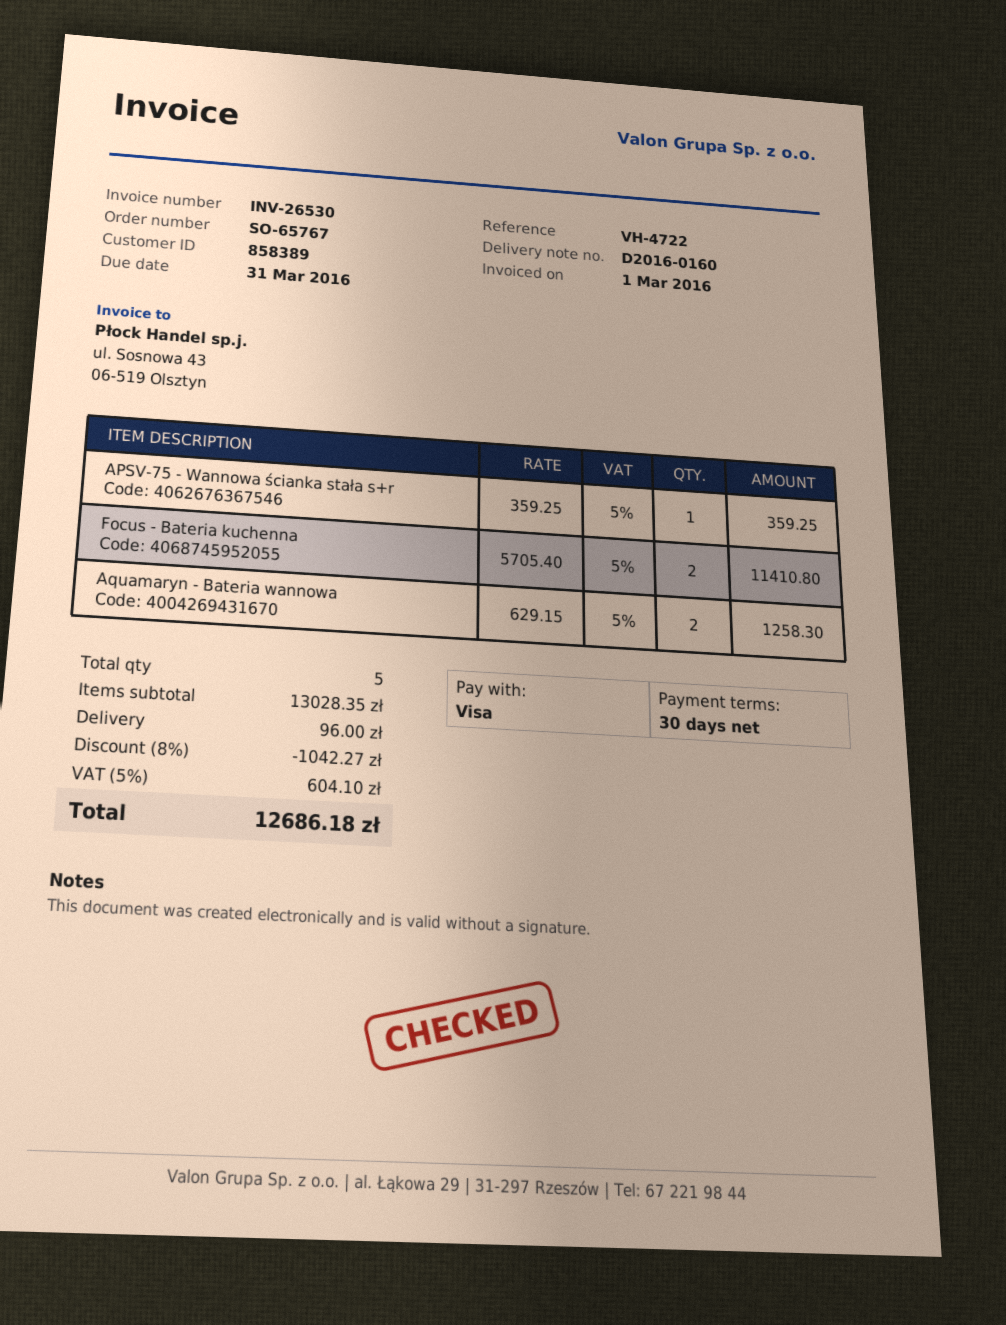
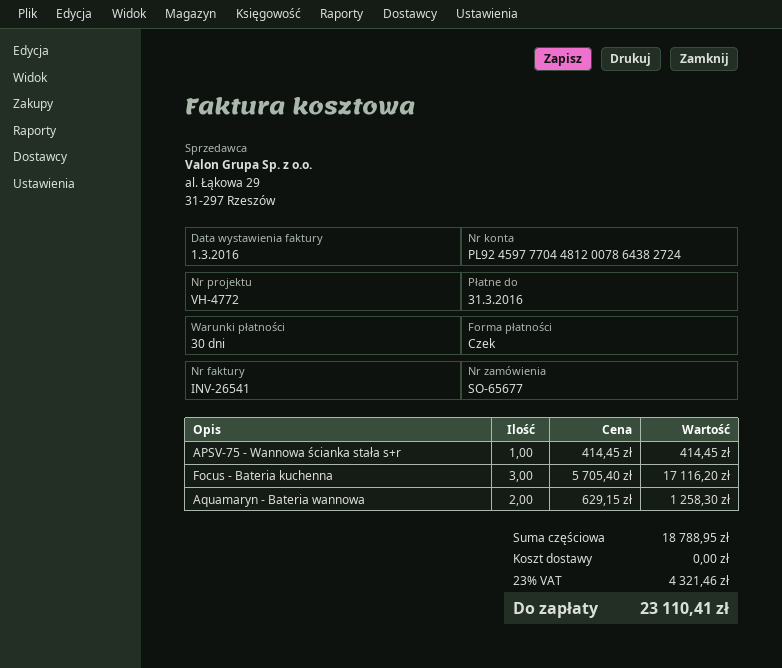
order number: SO-65767 -> SO-65677
invoice number: INV-26530 -> INV-26541
reference: VH-4722 -> VH-4772
payment method: Visa -> cheque
APSV-75 - Wannowa ścianka stała s+r: 1 x 359.25 = 359.25 -> 1 x 414.45 = 414.45
Focus - Bateria kuchenna: 2 x 5705.40 = 11410.80 -> 3 x 5705.40 = 17116.20
subtotal: 13028.35 -> 18788.95
discount: 8% = 1042.27 -> none
shipping: 96.00 -> 0.00
tax: 5% = 604.10 -> 23% = 4321.46
total: 12686.18 -> 23110.41

